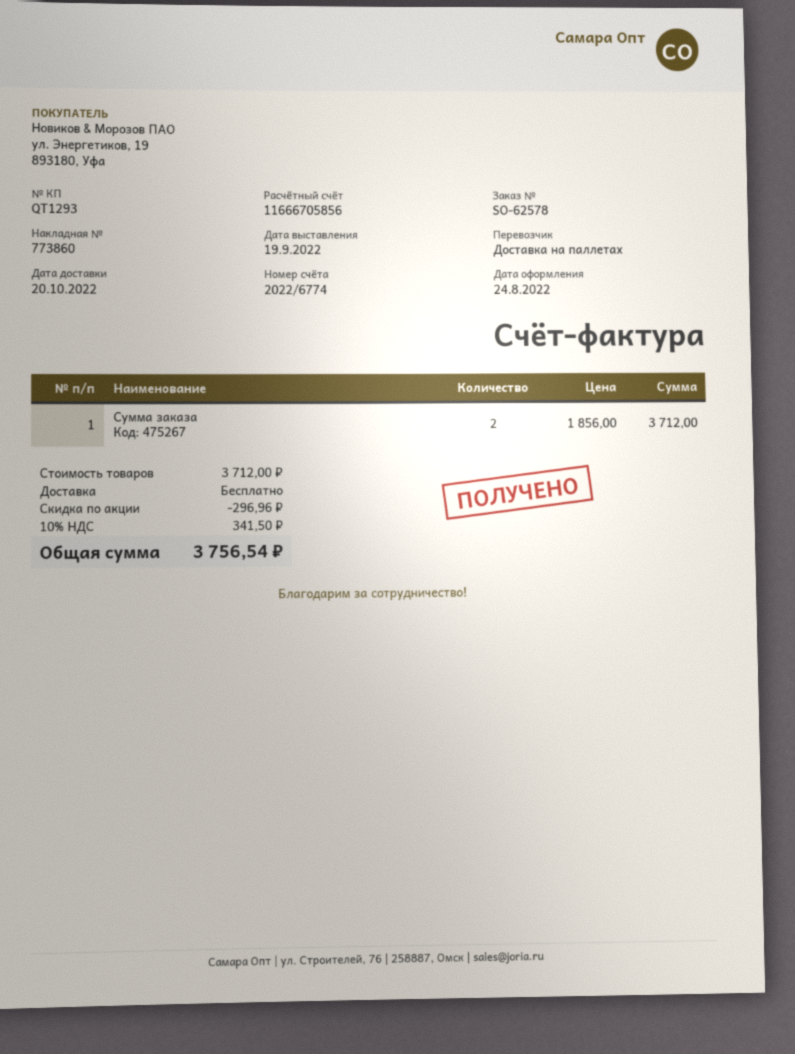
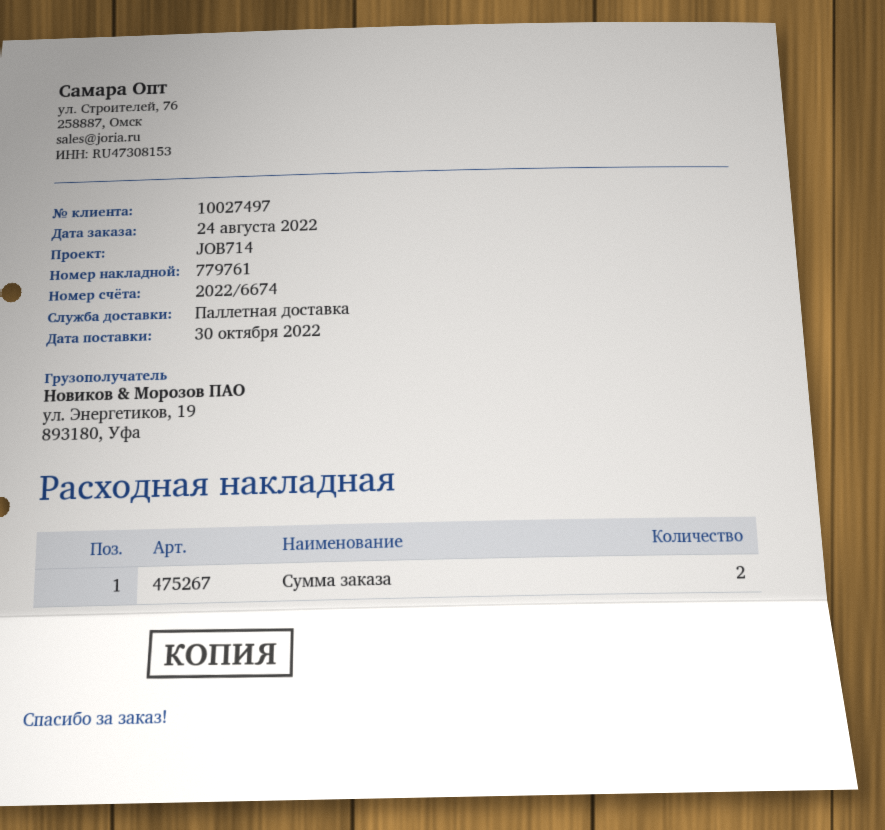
delivery note number: 773860 -> 779761
delivery date: 2022-10-20 -> 2022-10-30
invoice number: 2022/6774 -> 2022/6674

